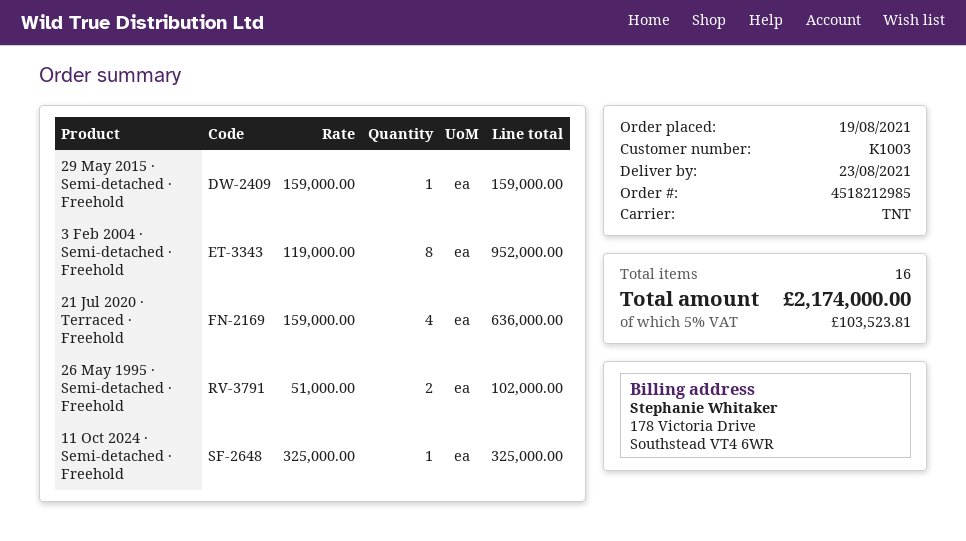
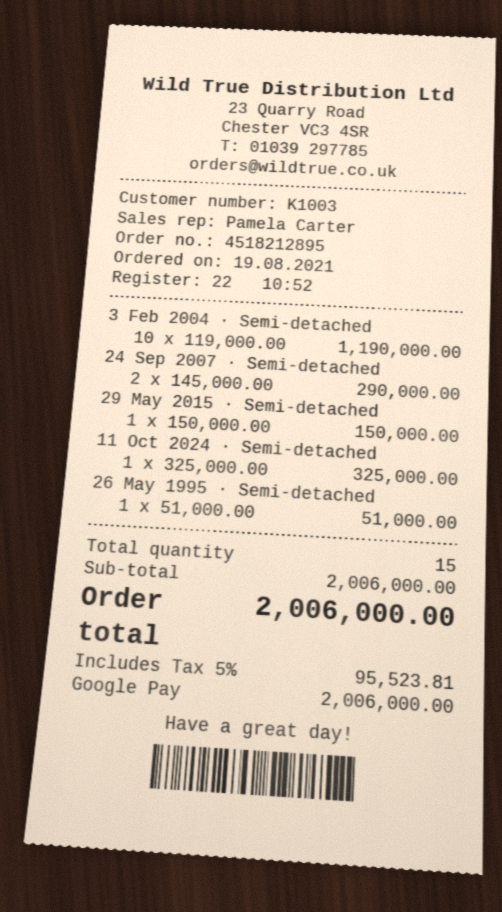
order number: 4518212985 -> 4518212895
29 May 2015 · Semi-detached · Freehold: 1 x 159000.00 = 159000.00 -> 1 x 150000.00 = 150000.00
3 Feb 2004 · Semi-detached · Freehold: 8 x 119000.00 = 952000.00 -> 10 x 119000.00 = 1190000.00
21 Jul 2020 · Terraced · Freehold: 4 x 159000.00 = 636000.00 -> none
26 May 1995 · Semi-detached · Freehold: 2 x 51000.00 = 102000.00 -> 1 x 51000.00 = 51000.00
24 Sep 2007 · Semi-detached: none -> 2 x 145000.00 = 290000.00
total quantity: 16 -> 15
tax: 5% = 103523.81 -> 5% = 95523.81
total: 2174000.00 -> 2006000.00

